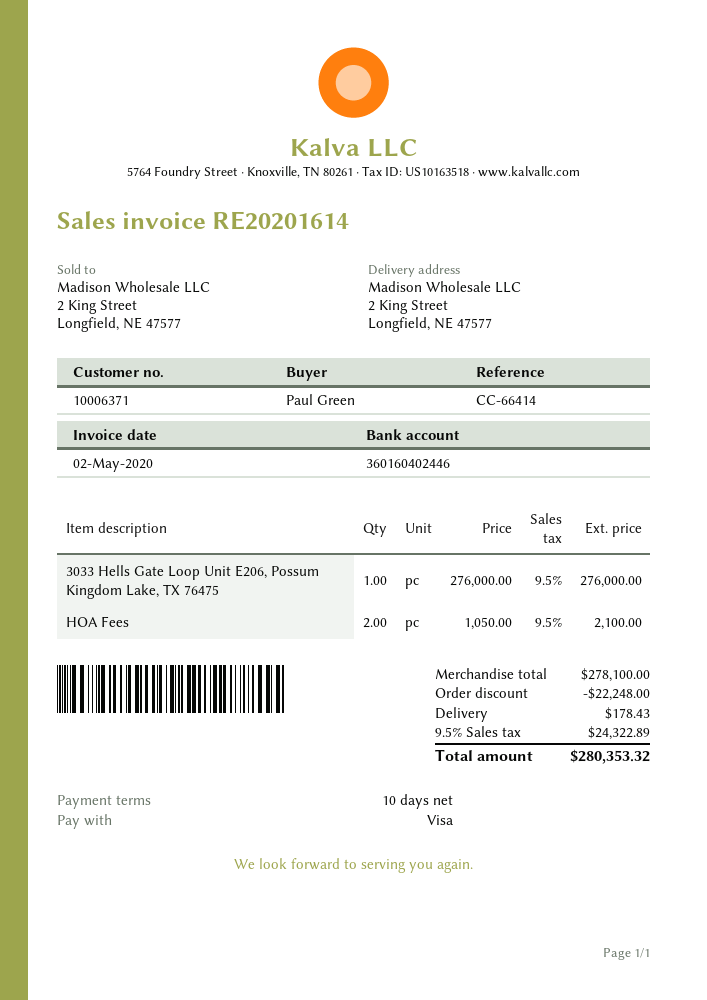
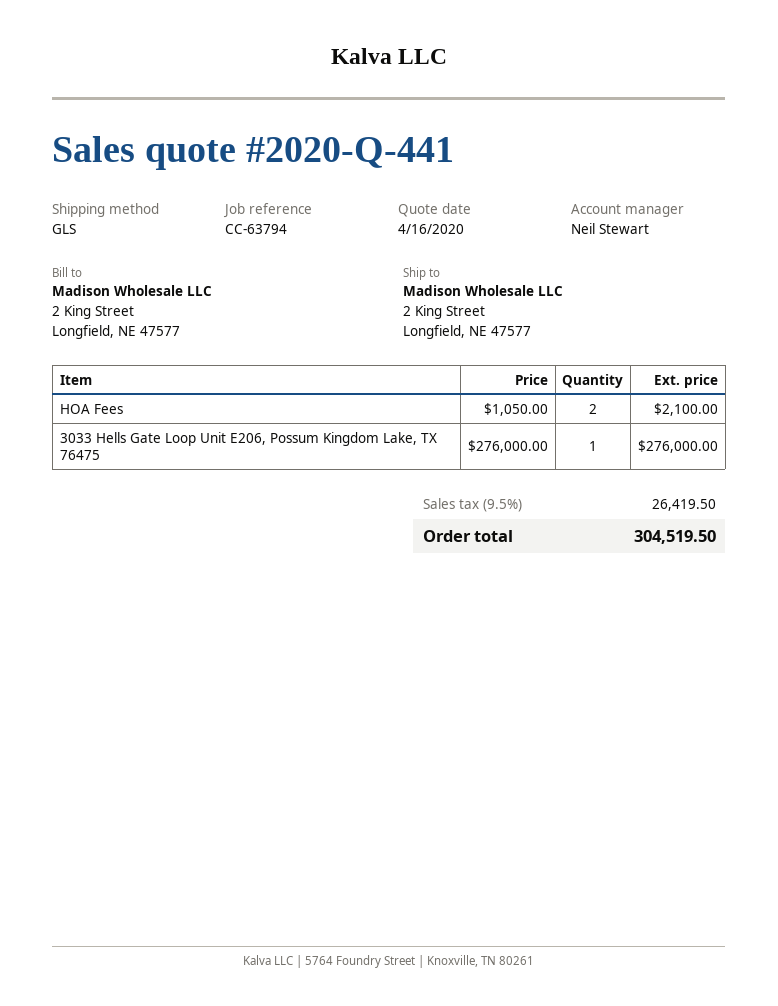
reference: CC-66414 -> CC-63794
discount: 22248.00 -> none
shipping: 178.43 -> none
tax: 9.5% = 24322.89 -> 9.5% = 26419.50
total: 280353.32 -> 304519.50

